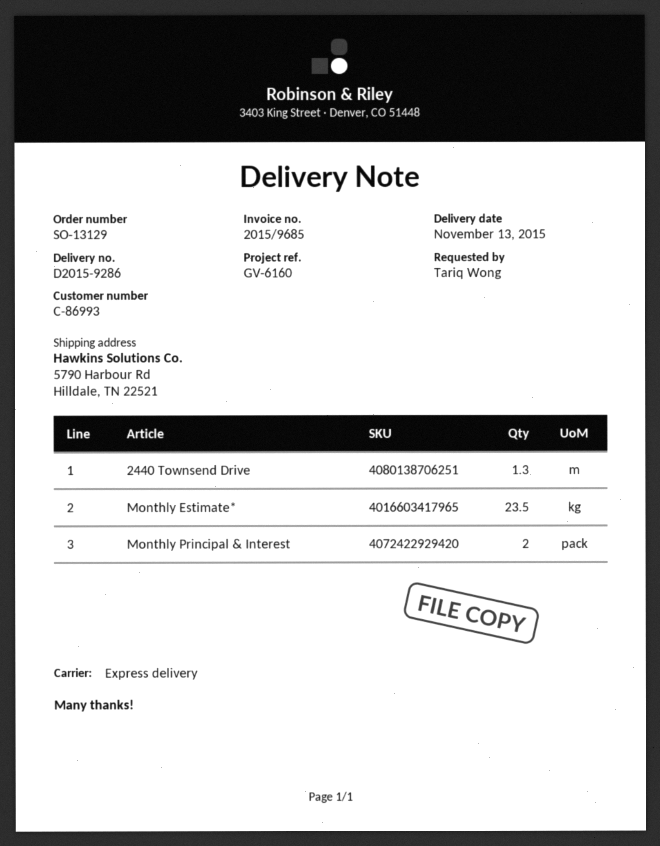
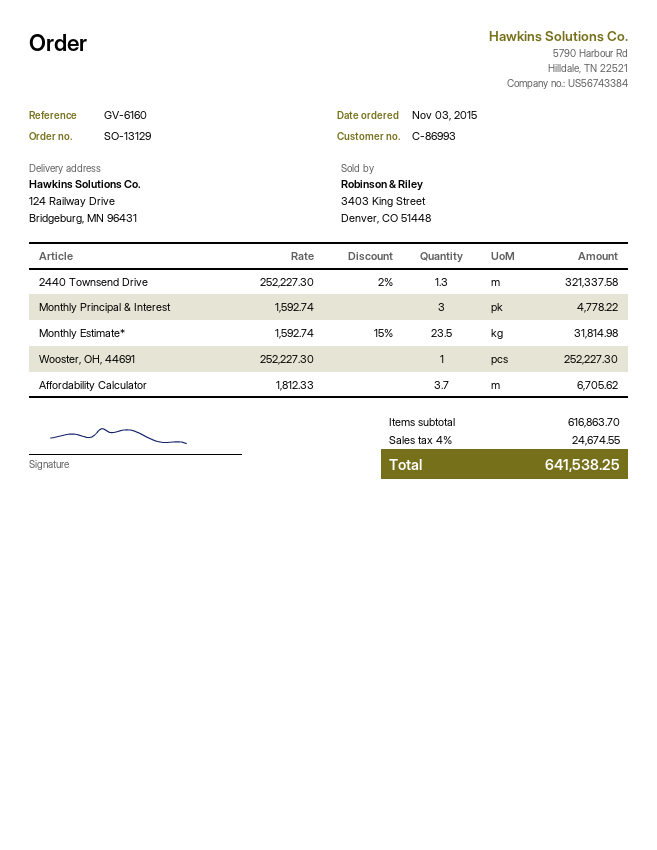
ship to: 5790 Harbour Rd, Hilldale, TN 22521 -> 124 Railway Drive, Bridgeburg, MN 96431
Monthly Principal & Interest: 2 -> 3
Wooster, OH, 44691: none -> 1
Affordability Calculator: none -> 3.7

